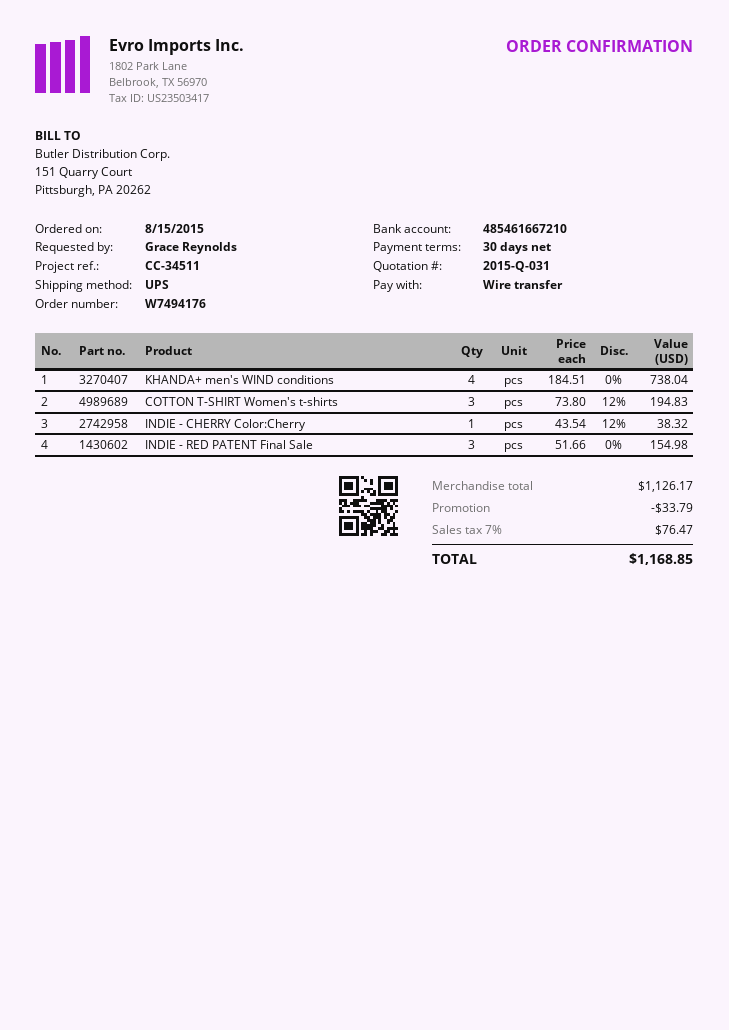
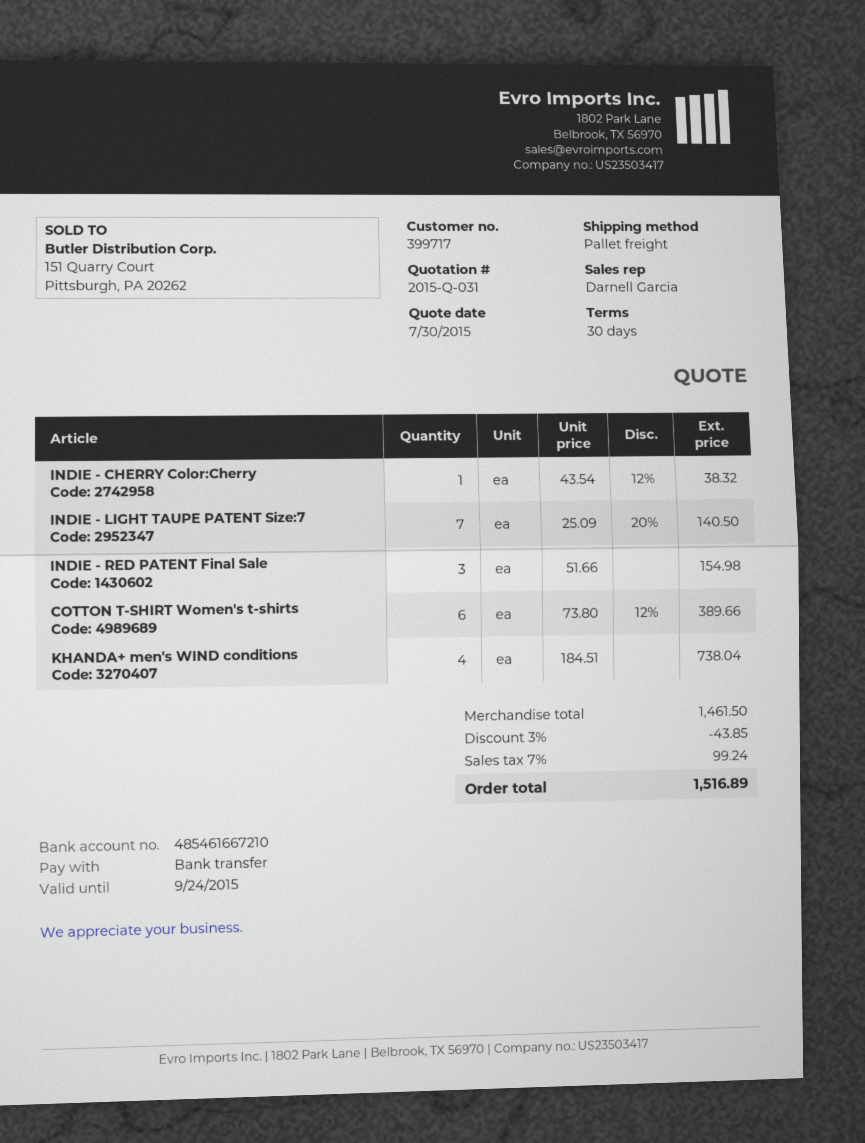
shipping method: UPS -> pallet freight
COTTON T-SHIRT Women's t-shirts: 3 x 73.80 - 12% = 194.83 -> 6 x 73.80 - 12% = 389.66
INDIE - LIGHT TAUPE PATENT Size:7: none -> 7 x 25.09 - 20% = 140.50
subtotal: 1126.17 -> 1461.50
discount: 33.79 -> 43.85
tax: 7% = 76.47 -> 7% = 99.24
total: 1168.85 -> 1516.89

